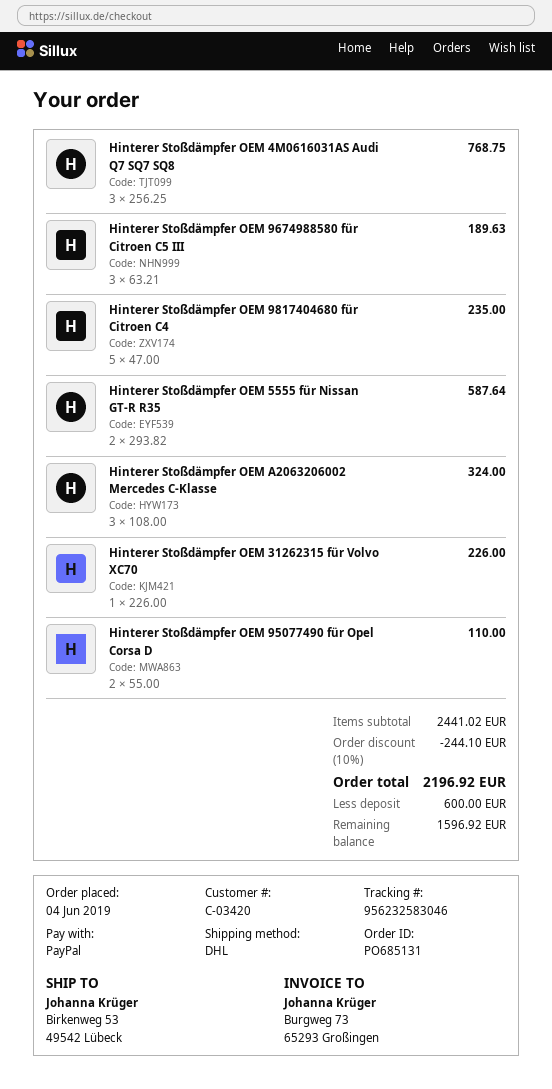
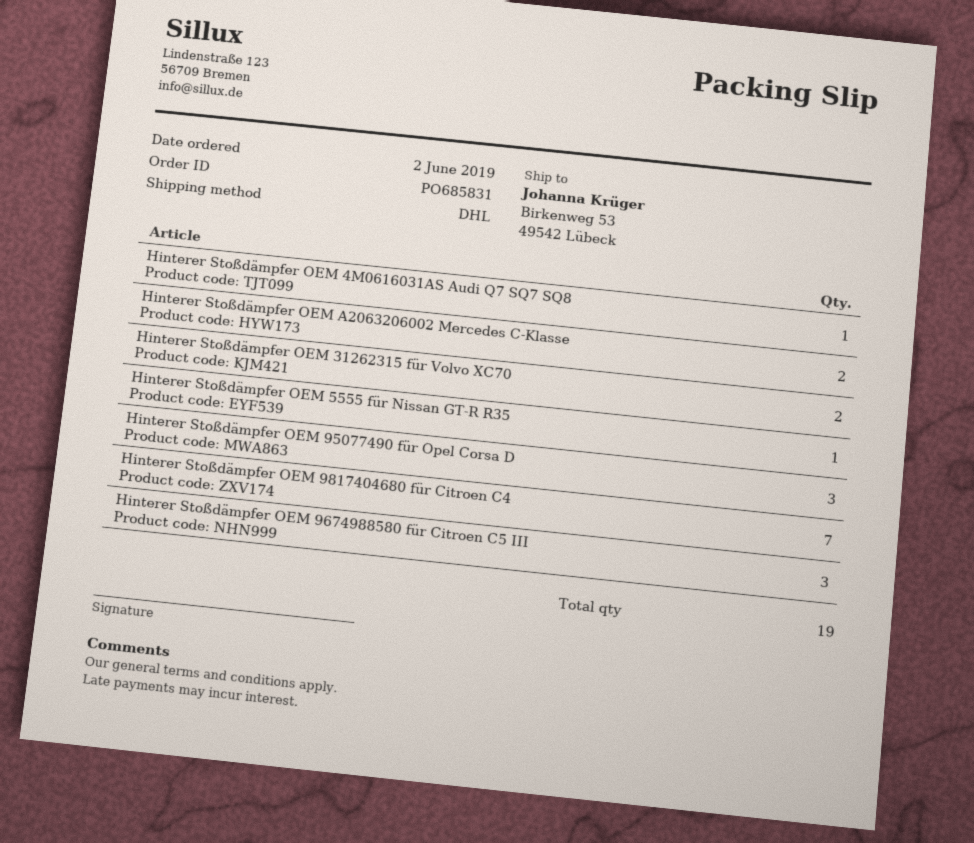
order number: PO685131 -> PO685831
order date: 2019-06-04 -> 2019-06-02
Hinterer Stoßdämpfer OEM 4M0616031AS Audi Q7 SQ7 SQ8: 3 -> 1
Hinterer Stoßdämpfer OEM 9817404680 für Citroen C4: 5 -> 7
Hinterer Stoßdämpfer OEM 5555 für Nissan GT-R R35: 2 -> 1
Hinterer Stoßdämpfer OEM A2063206002 Mercedes C-Klasse: 3 -> 2
Hinterer Stoßdämpfer OEM 31262315 für Volvo XC70: 1 -> 2
Hinterer Stoßdämpfer OEM 95077490 für Opel Corsa D: 2 -> 3

